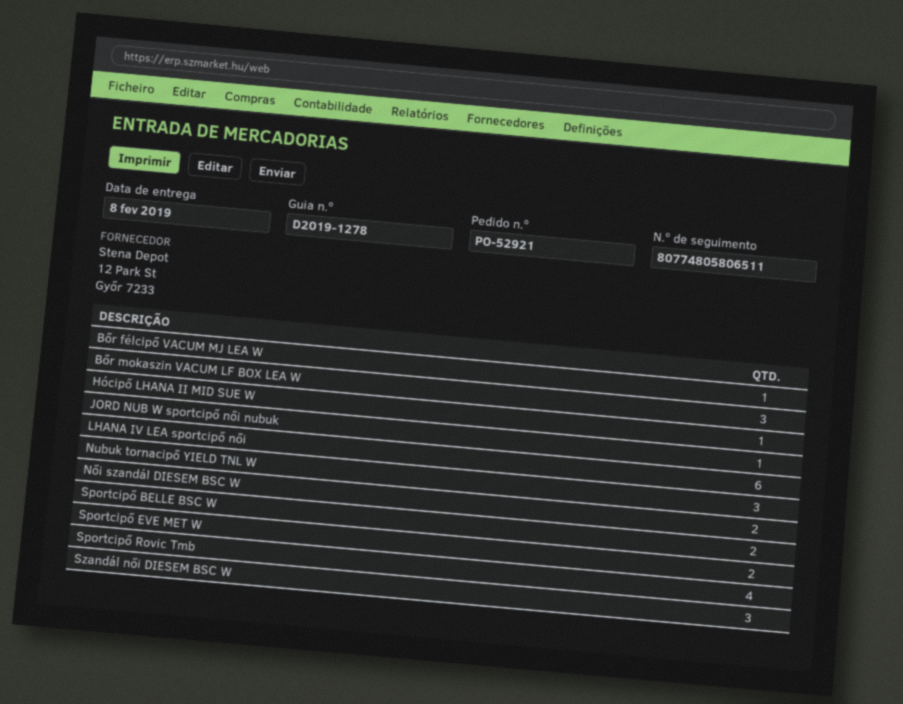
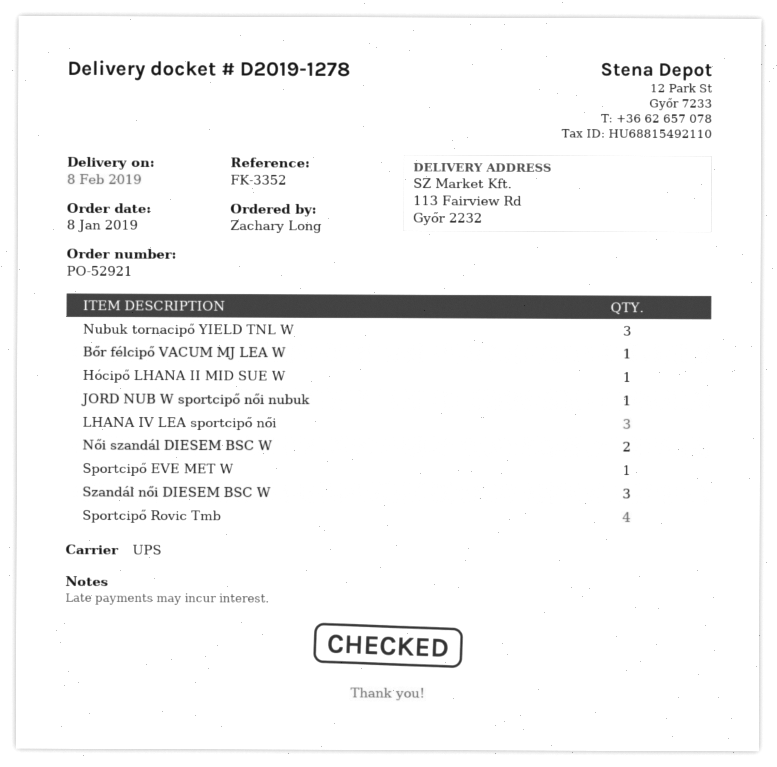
Bőr mokaszin VACUM LF BOX LEA W: 3 -> none
LHANA IV LEA sportcipő női: 6 -> 3
Sportcipő BELLE BSC W: 2 -> none
Sportcipő EVE MET W: 2 -> 1

